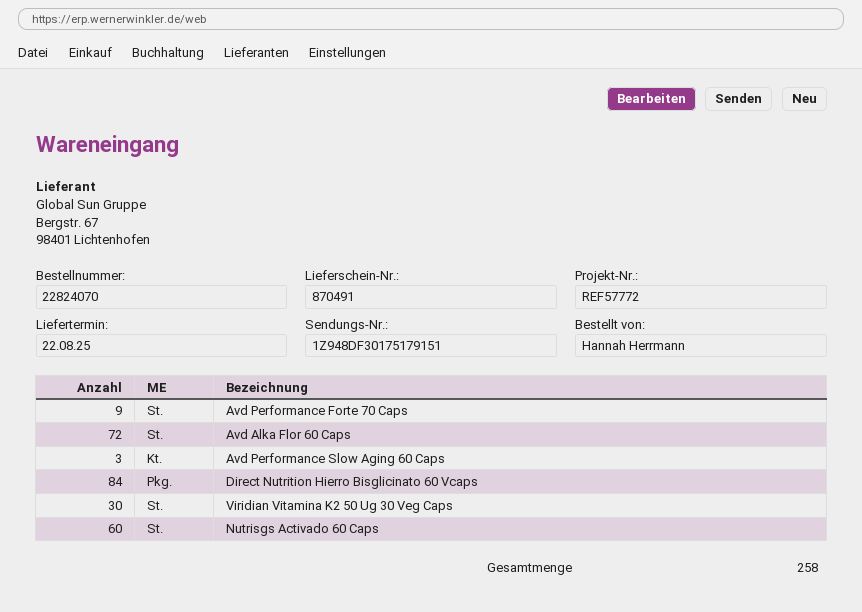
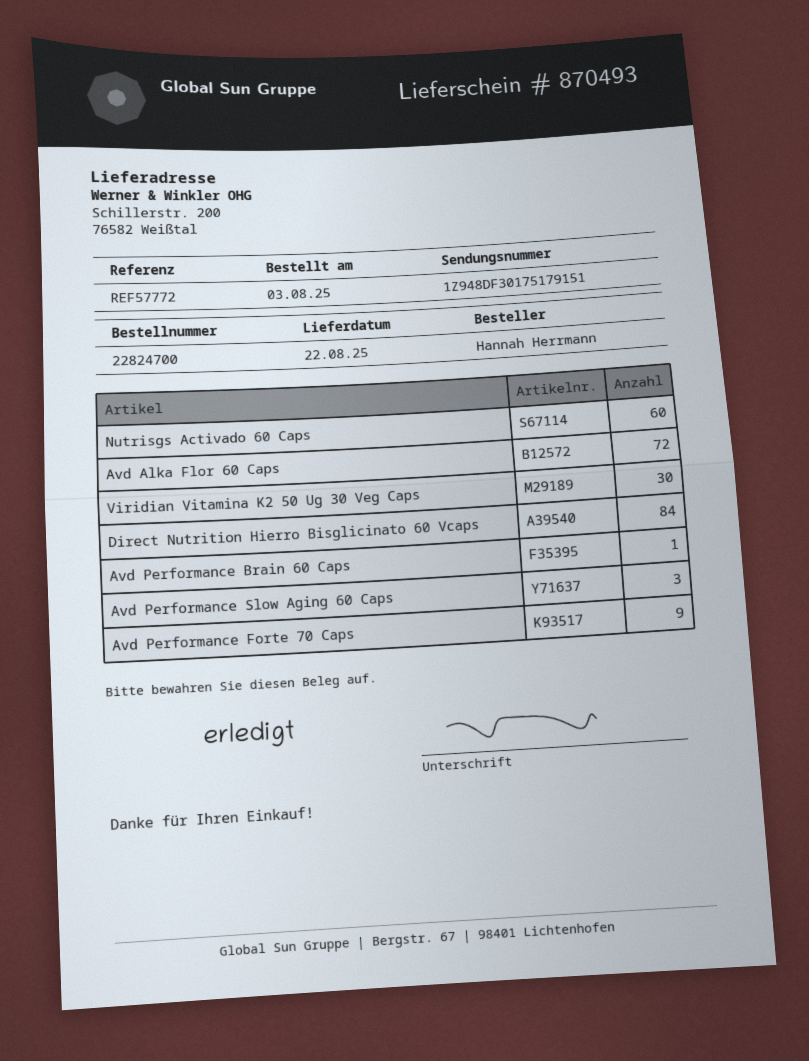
order number: 22824070 -> 22824700
delivery note number: 870491 -> 870493
Avd Performance Brain 60 Caps: none -> 1

